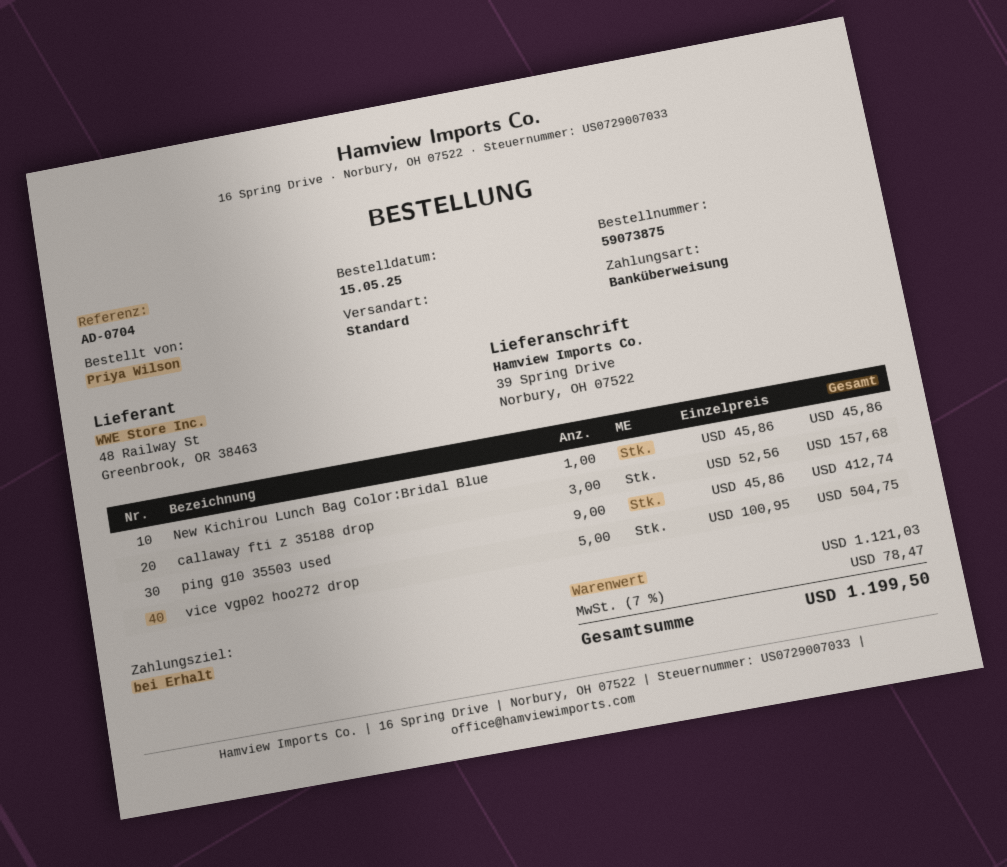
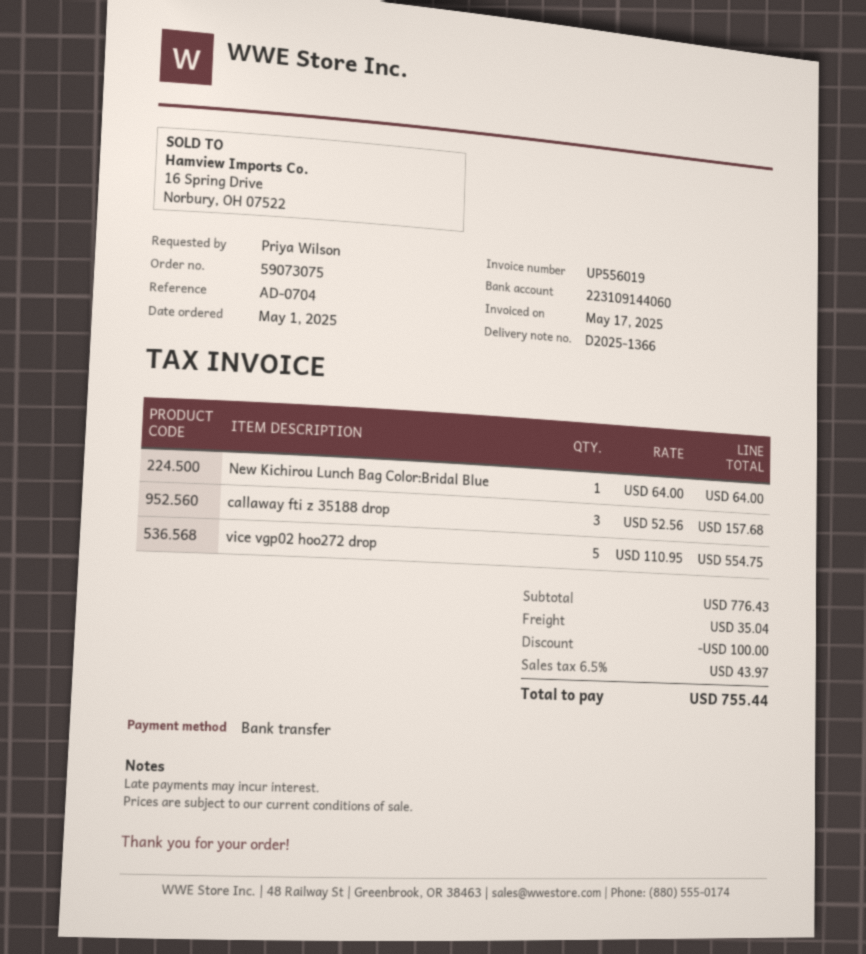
order number: 59073875 -> 59073075
order date: 2025-05-15 -> 2025-05-01
New Kichirou Lunch Bag Color:Bridal Blue: 1 x 45.86 = 45.86 -> 1 x 64.00 = 64.00
ping g10 35503 used: 9 x 45.86 = 412.74 -> none
vice vgp02 hoo272 drop: 5 x 100.95 = 504.75 -> 5 x 110.95 = 554.75
subtotal: 1121.03 -> 776.43
discount: none -> 100.00
shipping: none -> 35.04
tax: 7% = 78.47 -> 6.5% = 43.97
total: 1199.50 -> 755.44

